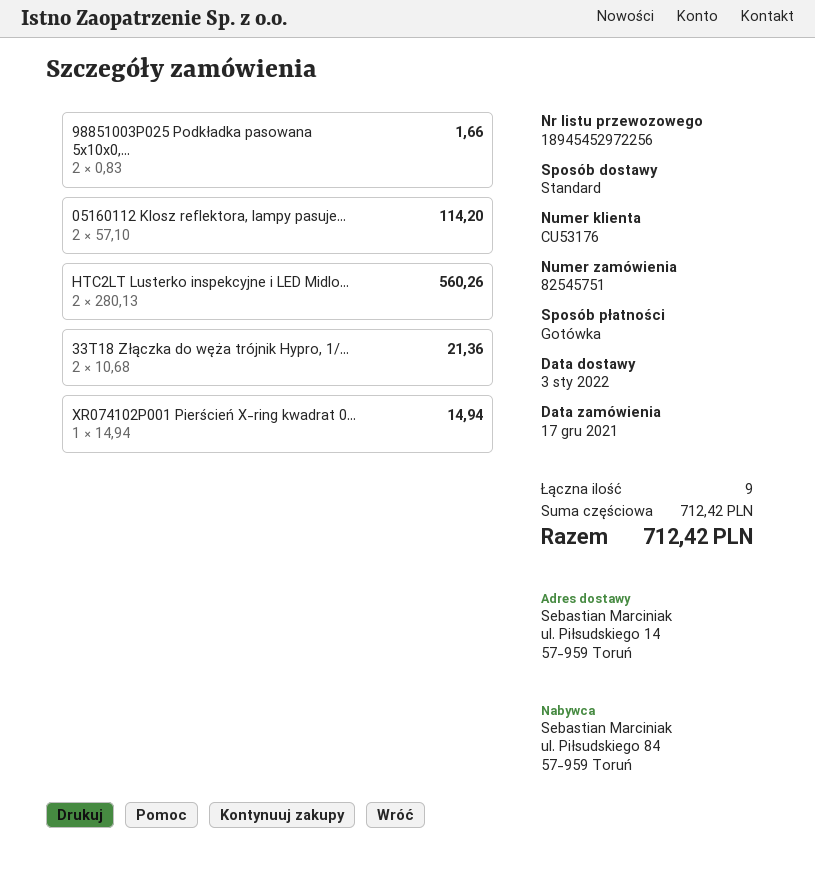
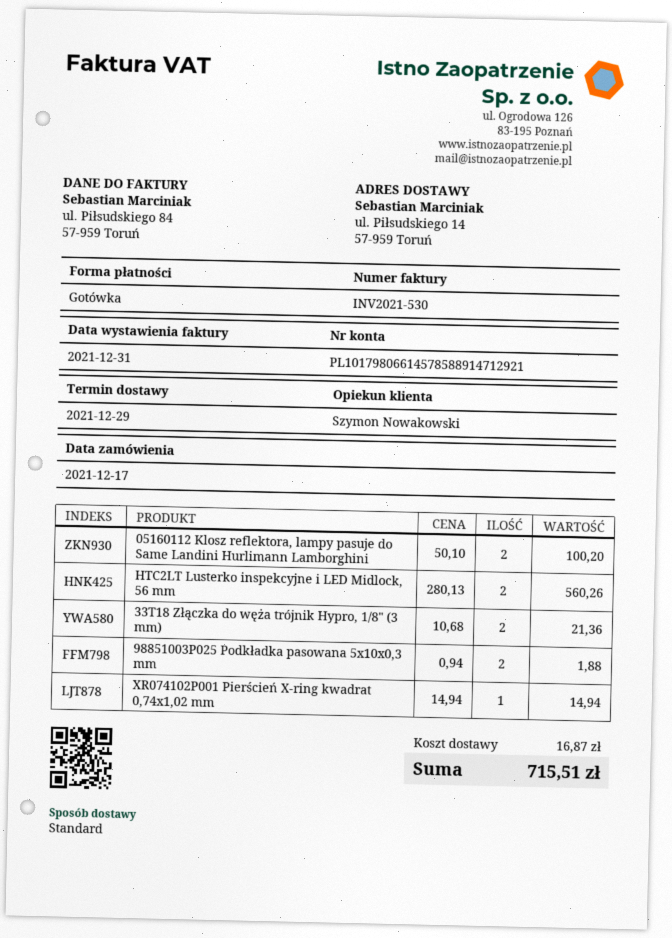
delivery date: 2022-01-03 -> 2021-12-29
98851003P025 Podkładka pasowana 5x10x0,...: 2 x 0.83 = 1.66 -> 2 x 0.94 = 1.88
05160112 Klosz reflektora, lampy pasuje...: 2 x 57.10 = 114.20 -> 2 x 50.10 = 100.20
shipping: none -> 16.87
total: 712.42 -> 715.51

